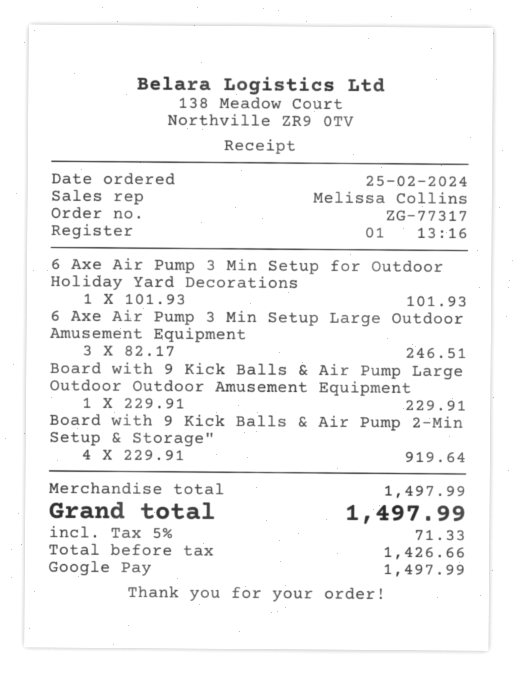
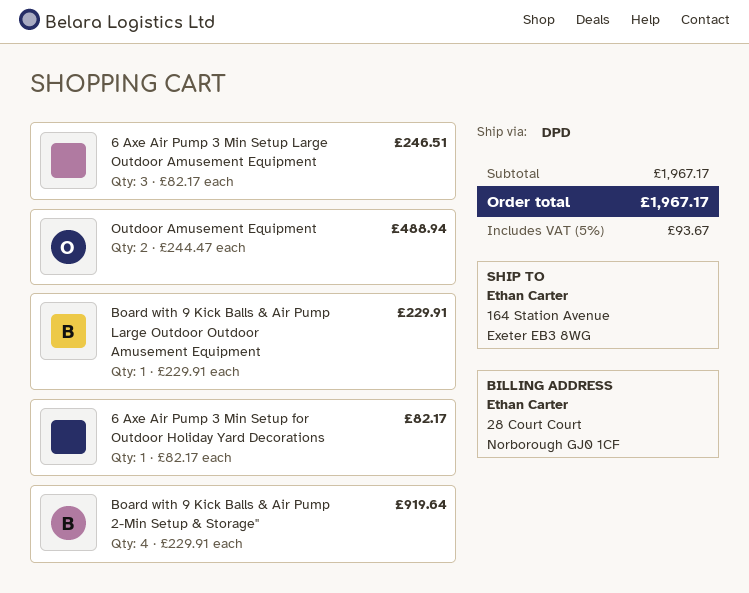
6 Axe Air Pump 3 Min Setup for Outdoor Holiday Yard Decorations: 1 x 101.93 = 101.93 -> 1 x 82.17 = 82.17
Outdoor Amusement Equipment: none -> 2 x 244.47 = 488.94
subtotal: 1497.99 -> 1967.17
tax: 5% = 71.33 -> 5% = 93.67
total: 1497.99 -> 1967.17

